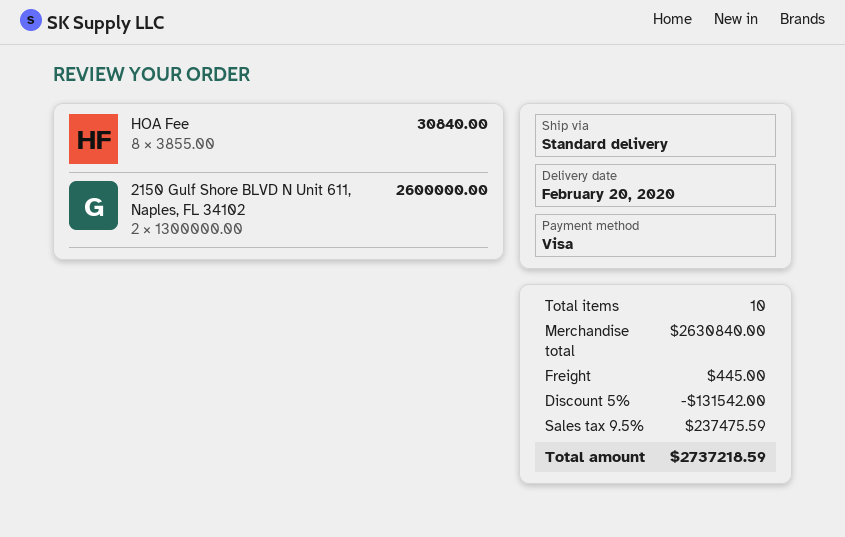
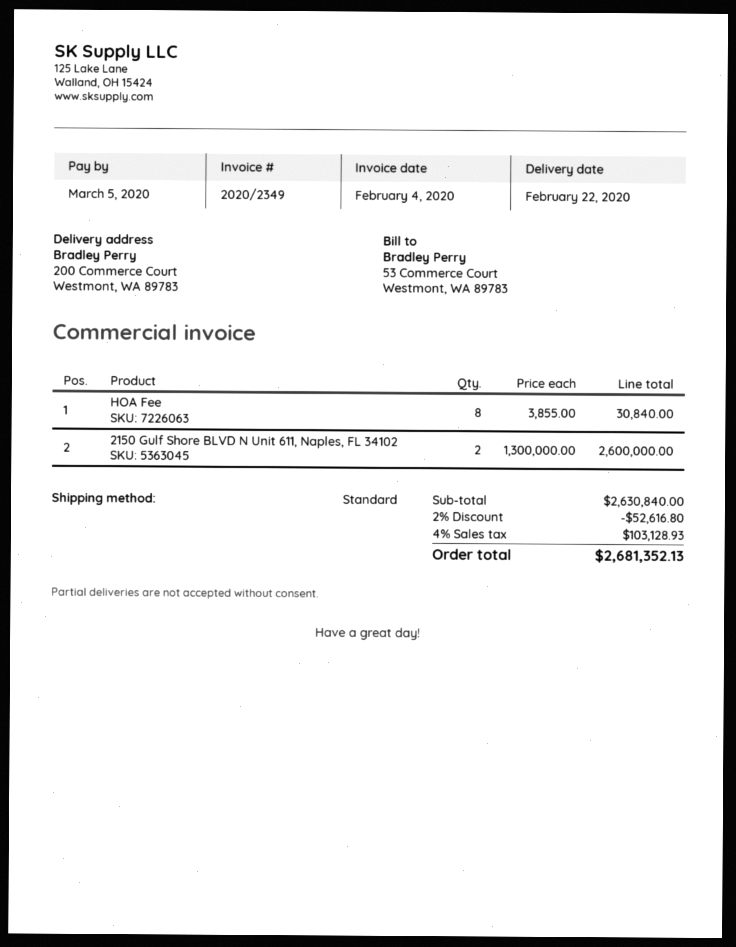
delivery date: 2020-02-20 -> 2020-02-22
discount: 5% = 131542.00 -> 2% = 52616.80
shipping: 445.00 -> none
tax: 9.5% = 237475.59 -> 4% = 103128.93
total: 2737218.59 -> 2681352.13

